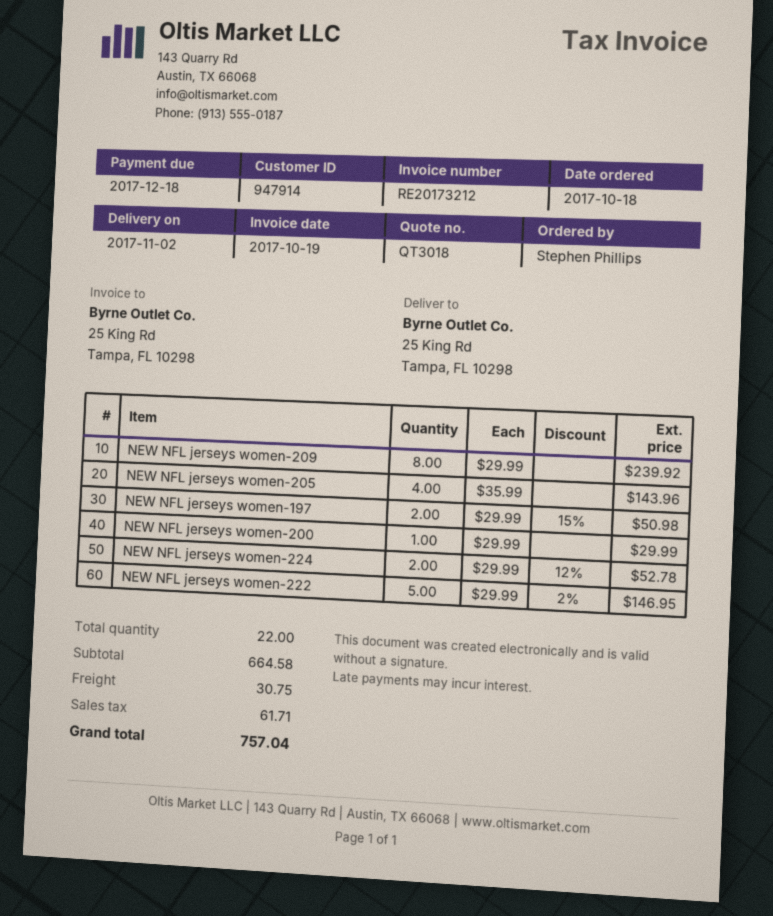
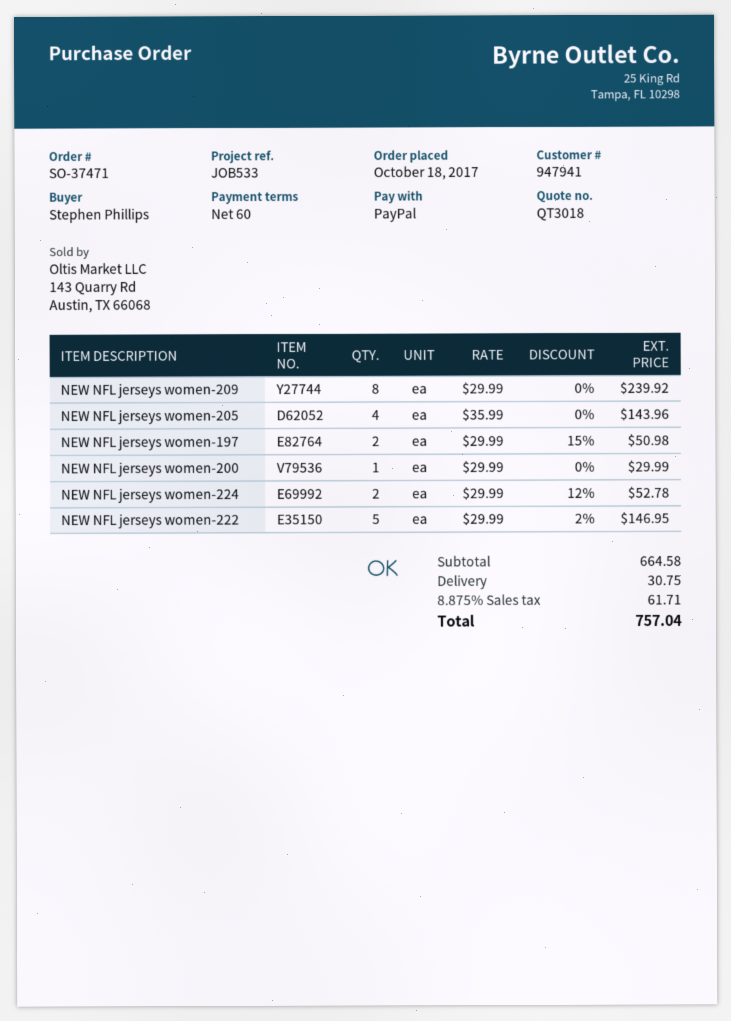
customer number: 947914 -> 947941

